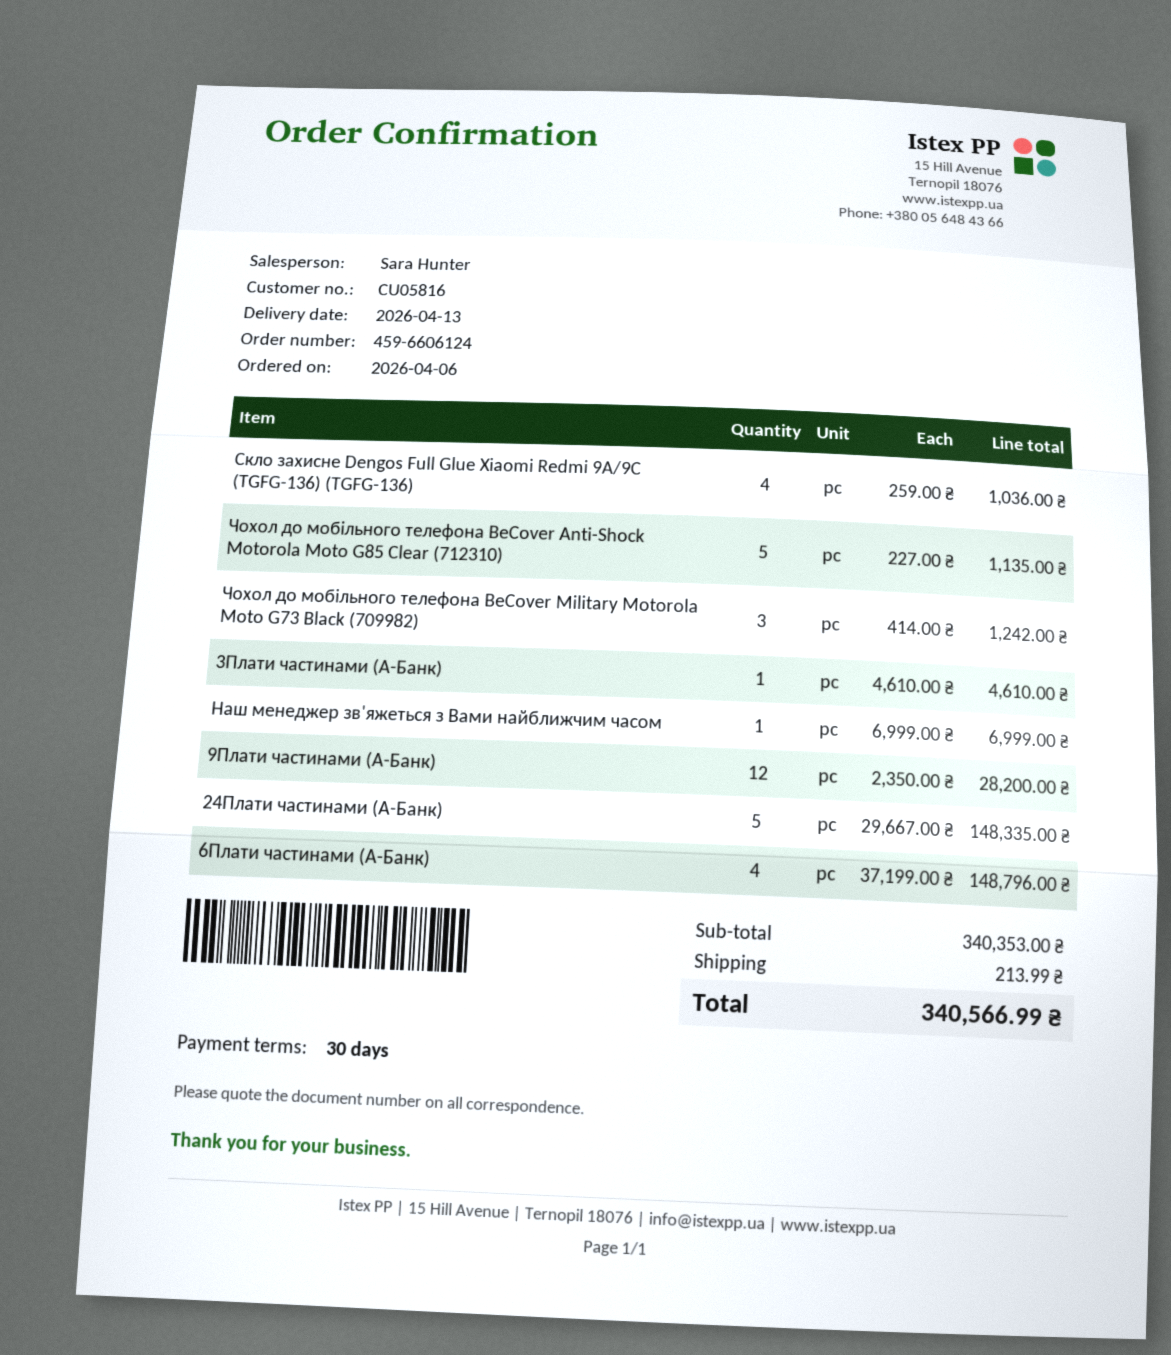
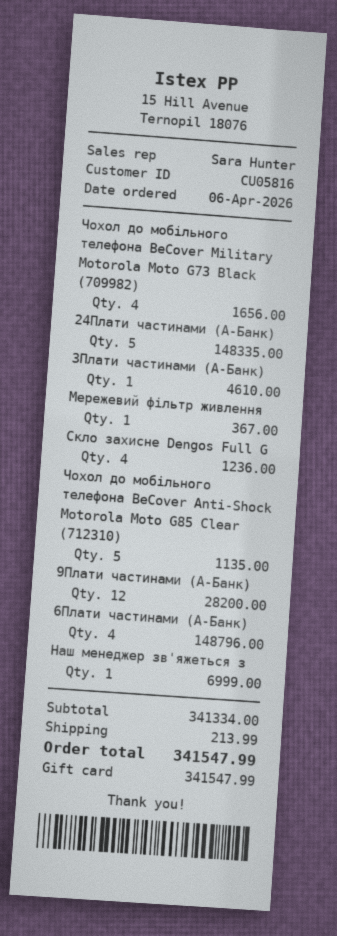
Скло захисне Dengos Full Glue Xiaomi Redmi 9A/9С (TGFG-136) (TGFG-136): 4 for 1036.00 -> 4 for 1236.00
Чохол до мобільного телефона BeCover Military Motorola Moto G73 Black (709982): 3 for 1242.00 -> 4 for 1656.00
Мережевий фільтр живлення: none -> 1 for 367.00
subtotal: 340353.00 -> 341334.00
total: 340566.99 -> 341547.99

